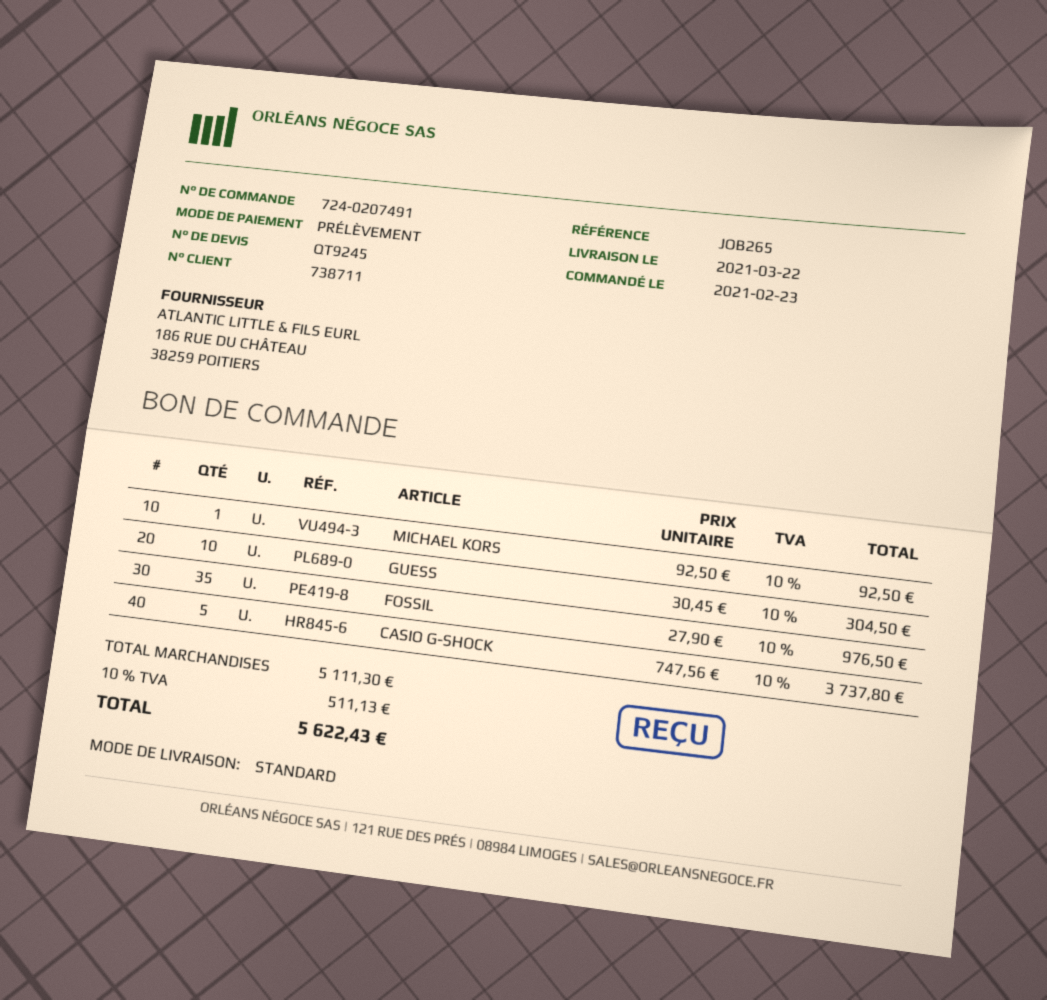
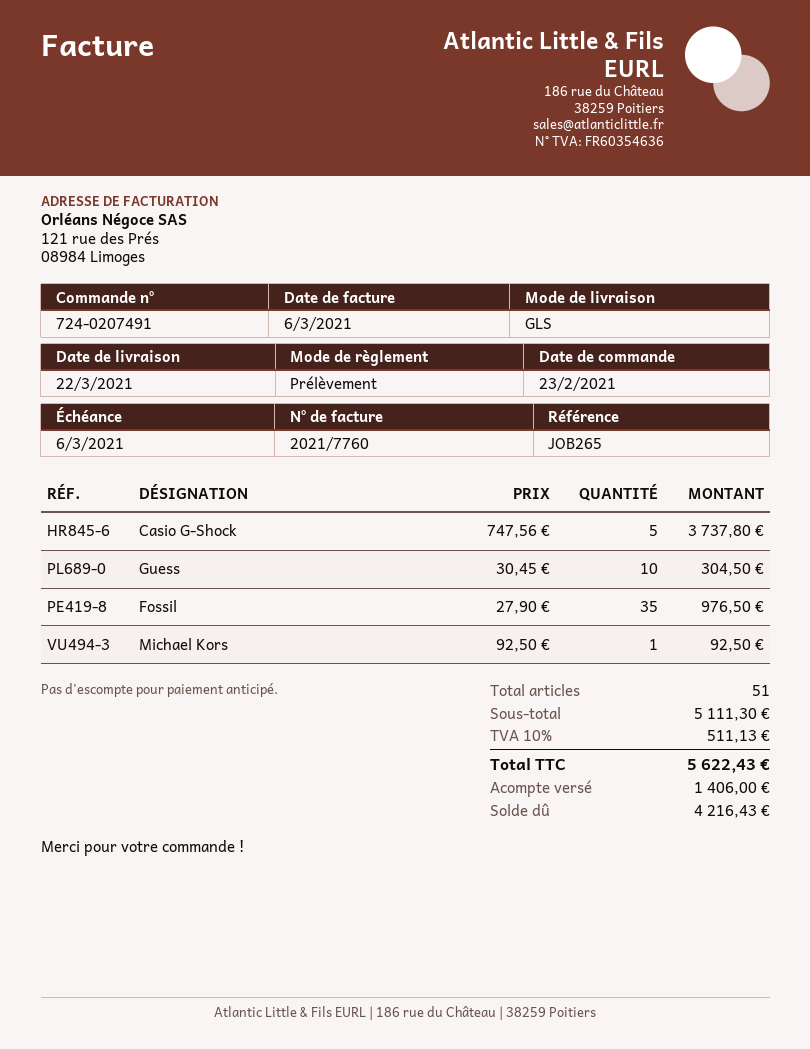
shipping method: standard -> GLS

